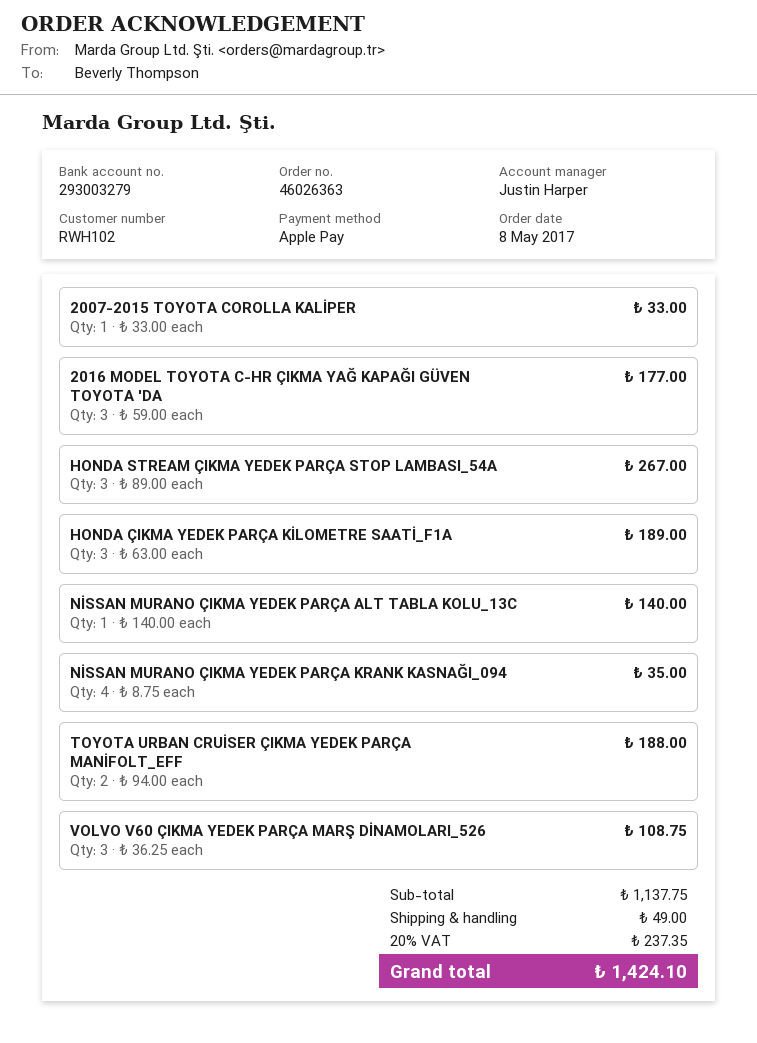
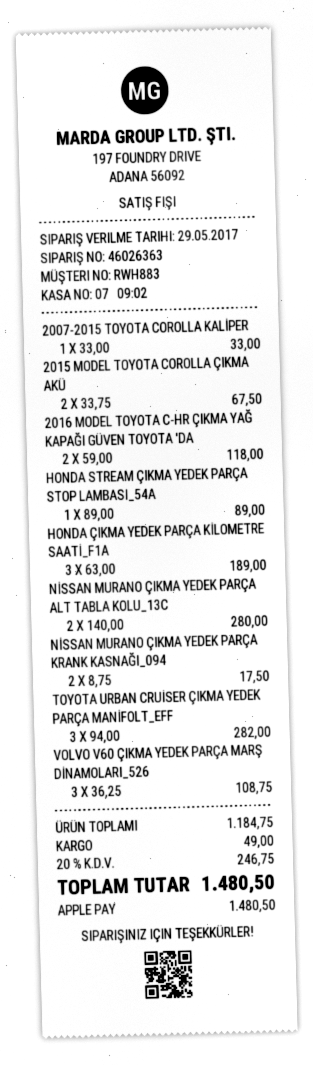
order date: 2017-05-08 -> 2017-05-29
customer number: RWH102 -> RWH883
2016 MODEL TOYOTA C-HR ÇIKMA YAĞ KAPAĞI GÜVEN TOYOTA 'DA: 3 x 59.00 = 177.00 -> 2 x 59.00 = 118.00
HONDA STREAM ÇIKMA YEDEK PARÇA STOP LAMBASI_54A: 3 x 89.00 = 267.00 -> 1 x 89.00 = 89.00
NİSSAN MURANO ÇIKMA YEDEK PARÇA ALT TABLA KOLU_13C: 1 x 140.00 = 140.00 -> 2 x 140.00 = 280.00
NİSSAN MURANO ÇIKMA YEDEK PARÇA KRANK KASNAĞI_094: 4 x 8.75 = 35.00 -> 2 x 8.75 = 17.50
TOYOTA URBAN CRUİSER ÇIKMA YEDEK PARÇA MANİFOLT_EFF: 2 x 94.00 = 188.00 -> 3 x 94.00 = 282.00
2015 MODEL TOYOTA COROLLA ÇIKMA AKÜ: none -> 2 x 33.75 = 67.50
subtotal: 1137.75 -> 1184.75
tax: 20% = 237.35 -> 20% = 246.75
total: 1424.10 -> 1480.50

